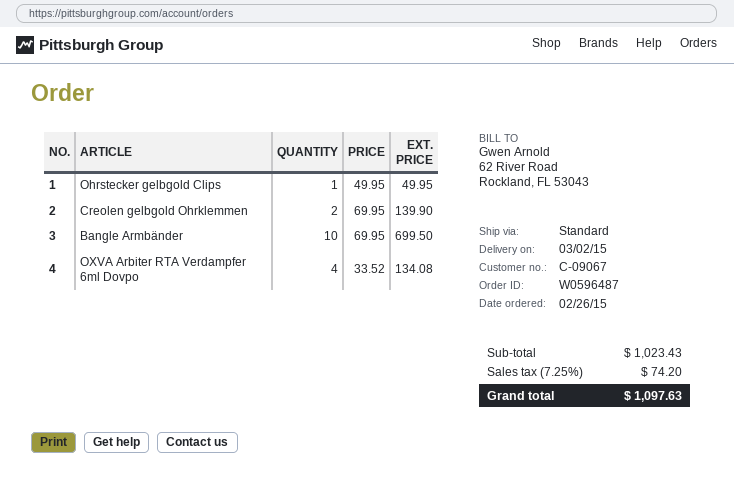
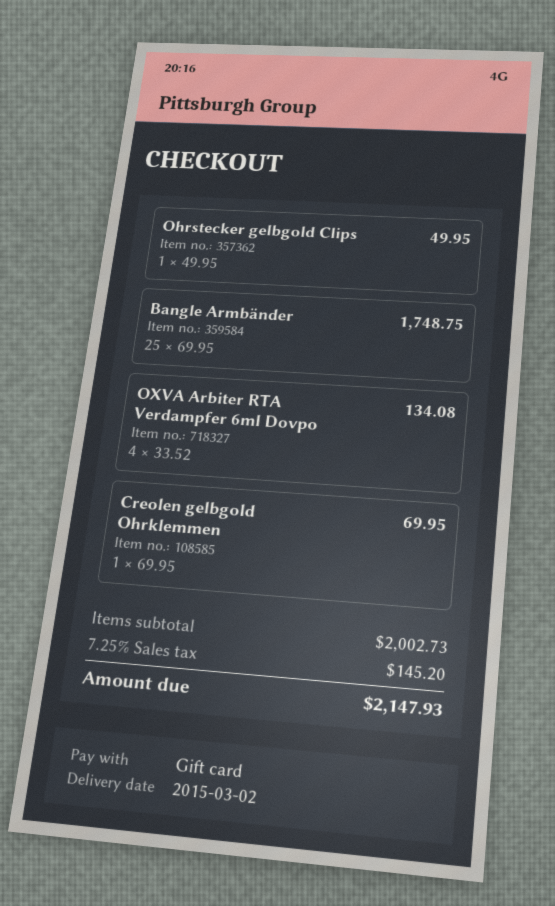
Creolen gelbgold Ohrklemmen: 2 x 69.95 = 139.90 -> 1 x 69.95 = 69.95
Bangle Armbänder: 10 x 69.95 = 699.50 -> 25 x 69.95 = 1748.75
subtotal: 1023.43 -> 2002.73
tax: 7.25% = 74.20 -> 7.25% = 145.20
total: 1097.63 -> 2147.93

